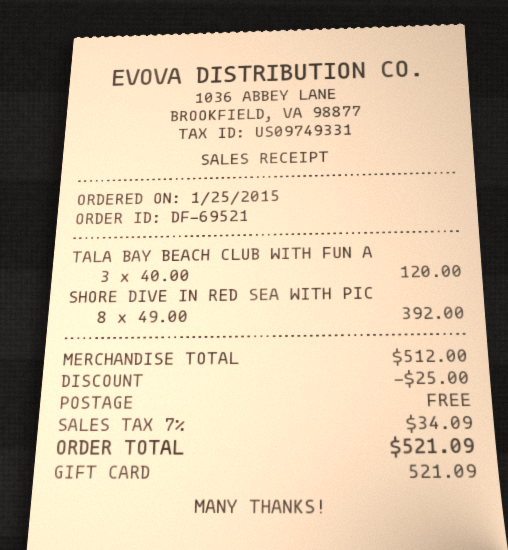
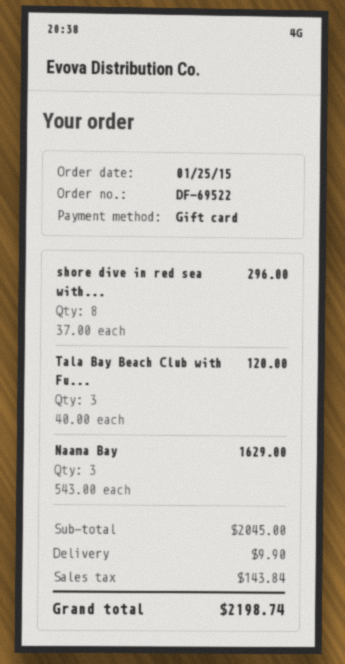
order number: DF-69521 -> DF-69522
SHORE DIVE IN RED SEA WITH PIC: 8 x 49.00 = 392.00 -> 8 x 37.00 = 296.00
Naama Bay: none -> 3 x 543.00 = 1629.00
subtotal: 512.00 -> 2045.00
discount: 25.00 -> none
shipping: 0.00 -> 9.90
tax: 34.09 -> 143.84
total: 521.09 -> 2198.74

